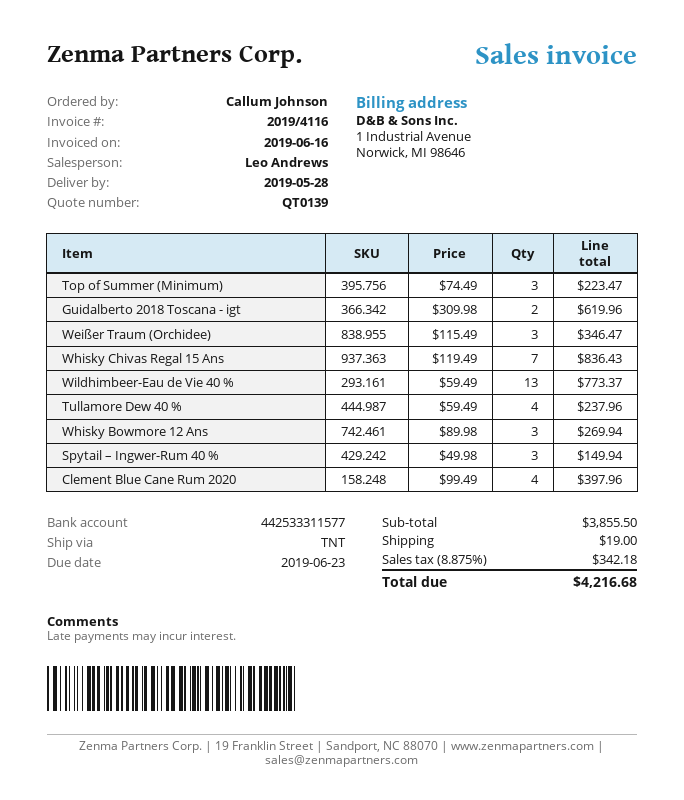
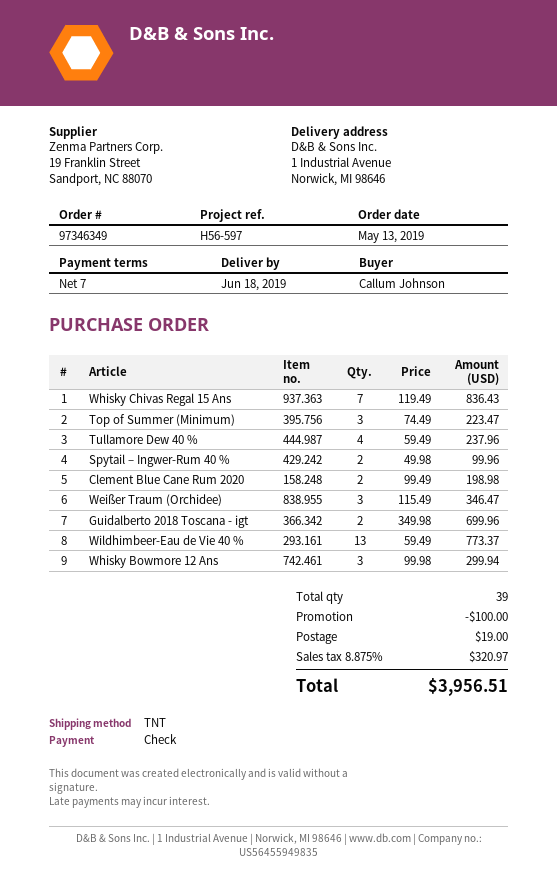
delivery date: 2019-05-28 -> 2019-06-18
Guidalberto 2018 Toscana - igt: 2 x 309.98 = 619.96 -> 2 x 349.98 = 699.96
Whisky Bowmore 12 Ans: 3 x 89.98 = 269.94 -> 3 x 99.98 = 299.94
Spytail – Ingwer-Rum 40 %: 3 x 49.98 = 149.94 -> 2 x 49.98 = 99.96
Clement Blue Cane Rum 2020: 4 x 99.49 = 397.96 -> 2 x 99.49 = 198.98
discount: none -> 100.00
tax: 8.875% = 342.18 -> 8.875% = 320.97
total: 4216.68 -> 3956.51

